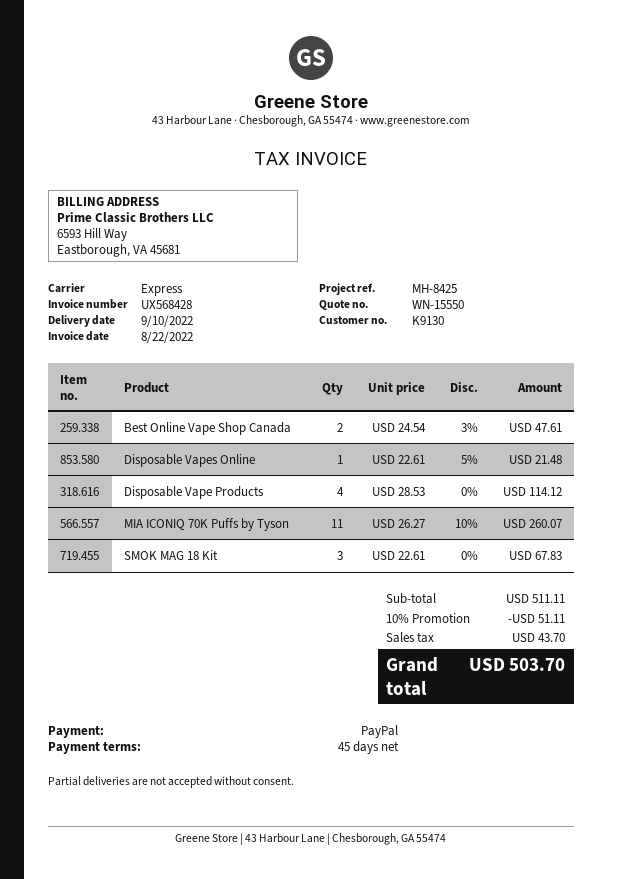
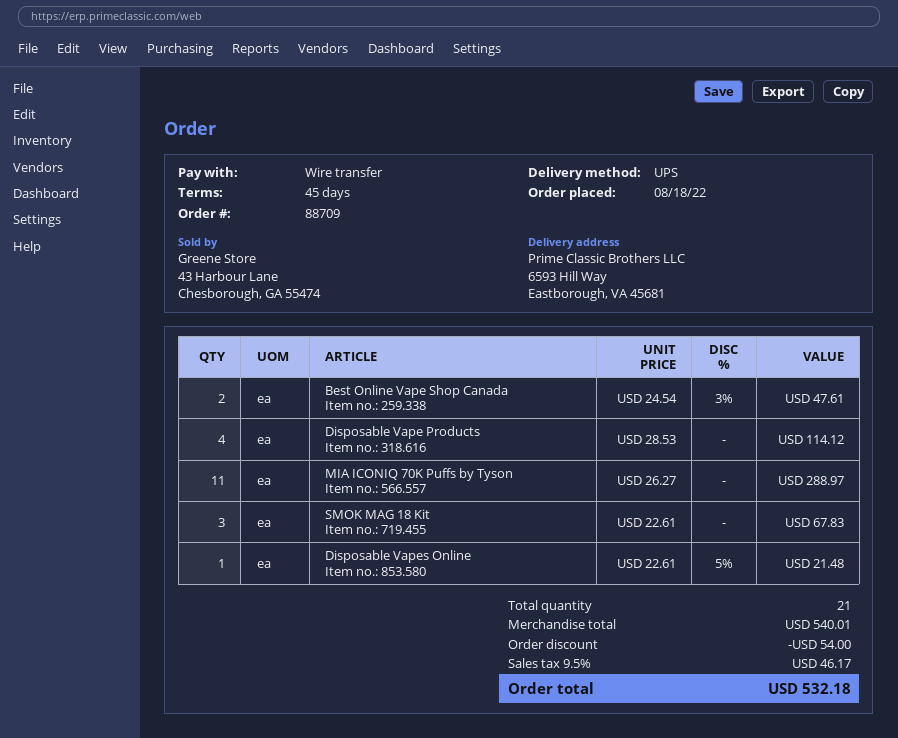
payment method: PayPal -> bank transfer
shipping method: express -> UPS
MIA ICONIQ 70K Puffs by Tyson: 11 x 26.27 - 10% = 260.07 -> 11 x 26.27 = 288.97
subtotal: 511.11 -> 540.01
discount: 51.11 -> 54.00
tax: 43.70 -> 46.17
total: 503.70 -> 532.18

